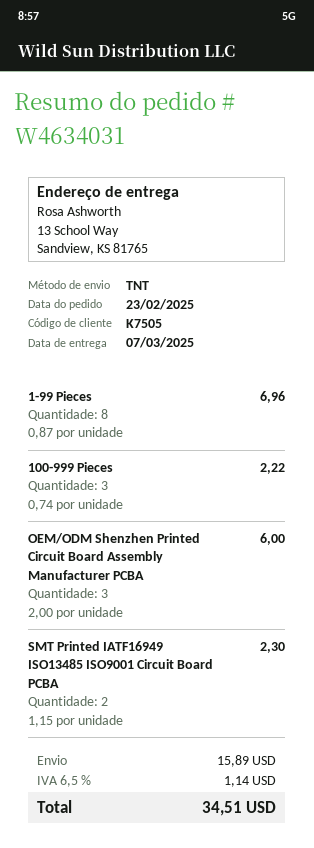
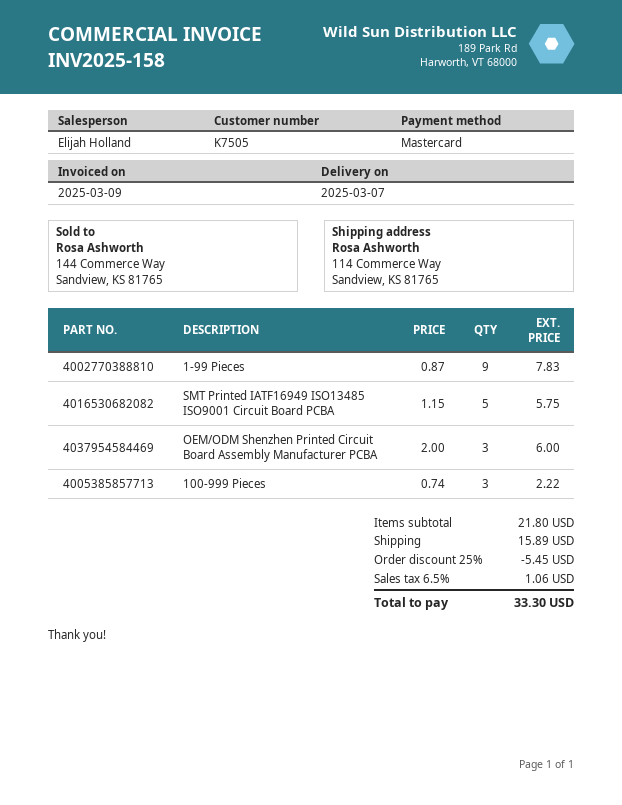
ship to: 13 School Way, Sandview, KS 81765 -> 114 Commerce Way, Sandview, KS 81765
1-99 Pieces: 8 x 0.87 = 6.96 -> 9 x 0.87 = 7.83
SMT Printed IATF16949 ISO13485 ISO9001 Circuit Board PCBA: 2 x 1.15 = 2.30 -> 5 x 1.15 = 5.75
discount: none -> 25% = 5.45
tax: 6.5% = 1.14 -> 6.5% = 1.06
total: 34.51 -> 33.30

